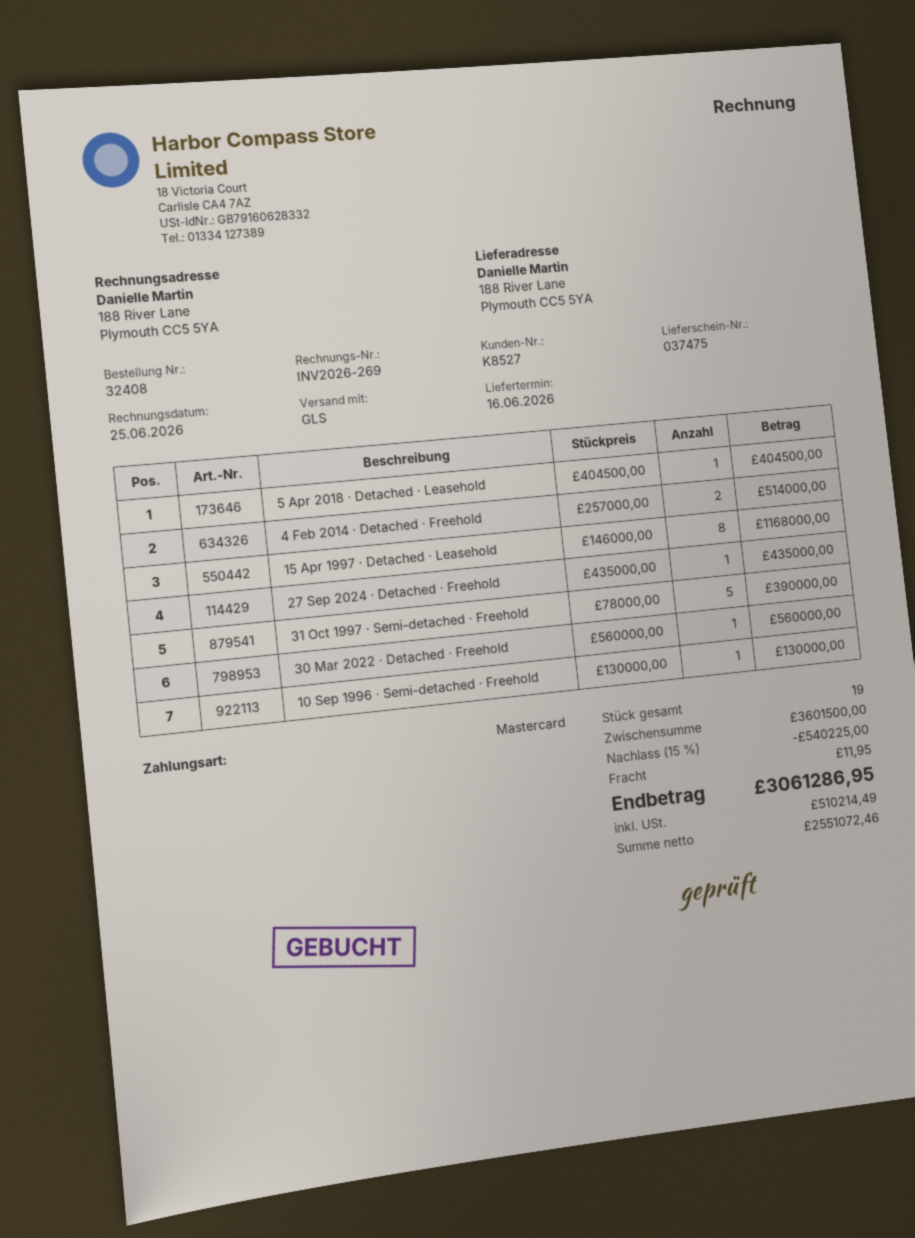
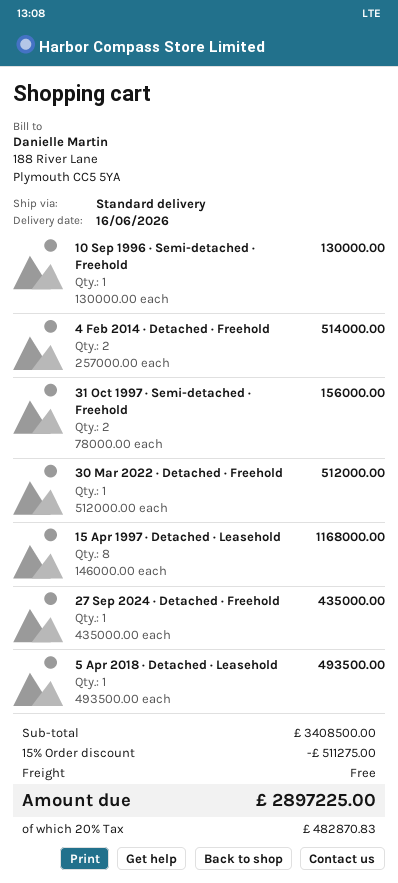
shipping method: GLS -> standard
5 Apr 2018 · Detached · Leasehold: 1 x 404500.00 = 404500.00 -> 1 x 493500.00 = 493500.00
31 Oct 1997 · Semi-detached · Freehold: 5 x 78000.00 = 390000.00 -> 2 x 78000.00 = 156000.00
30 Mar 2022 · Detached · Freehold: 1 x 560000.00 = 560000.00 -> 1 x 512000.00 = 512000.00
subtotal: 3601500.00 -> 3408500.00
discount: 15% = 540225.00 -> 15% = 511275.00
shipping: 11.95 -> 0.00
tax: 510214.49 -> 482870.83
total: 3061286.95 -> 2897225.00

